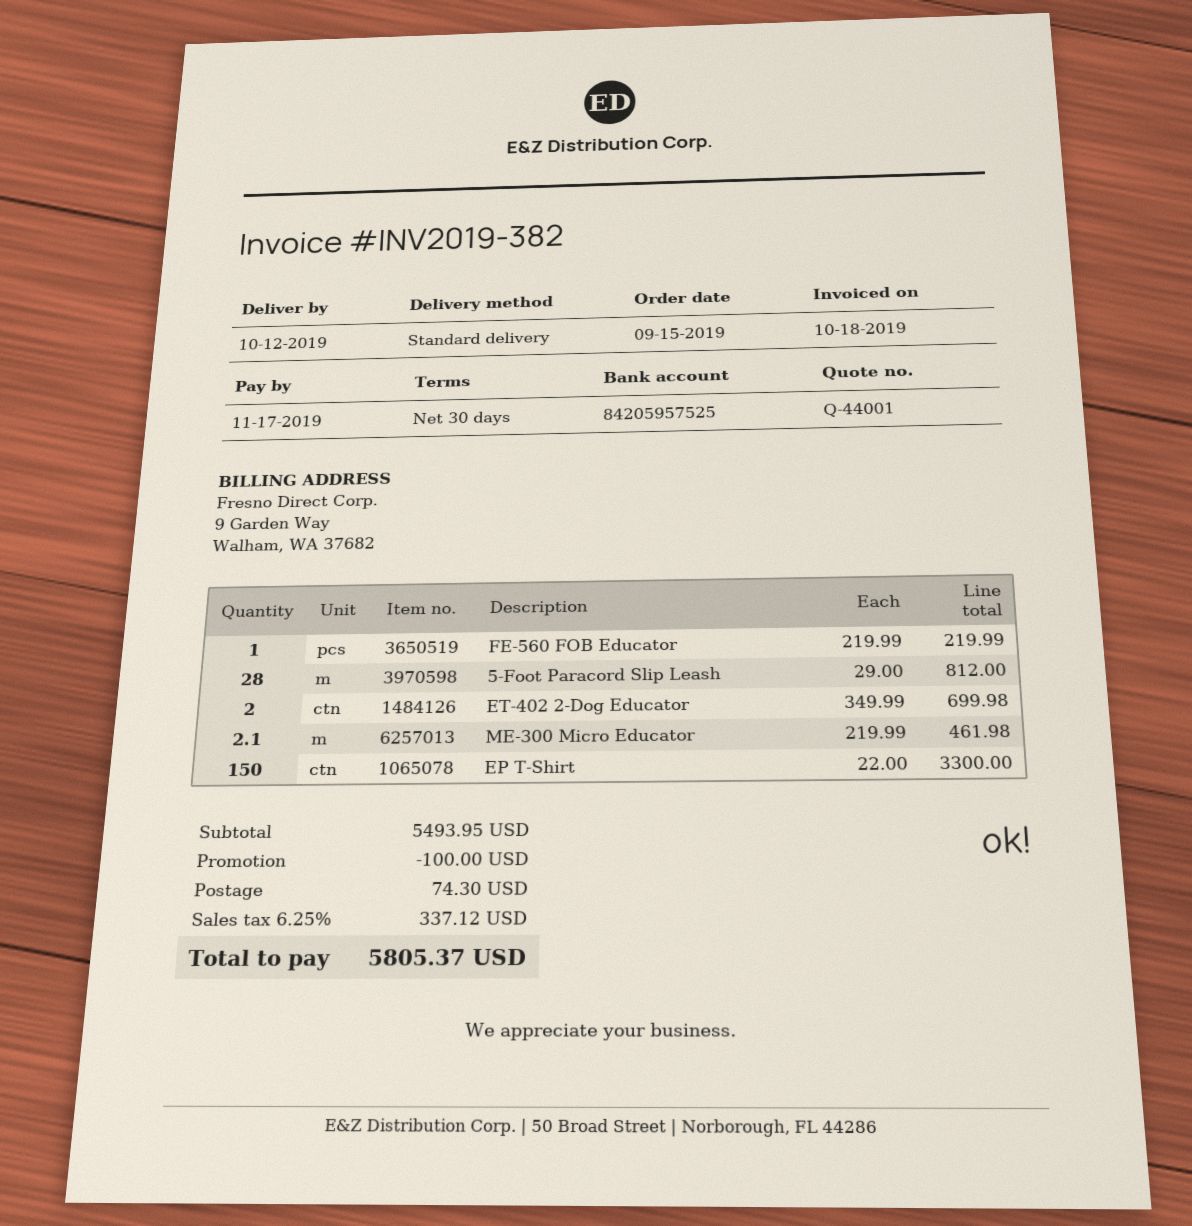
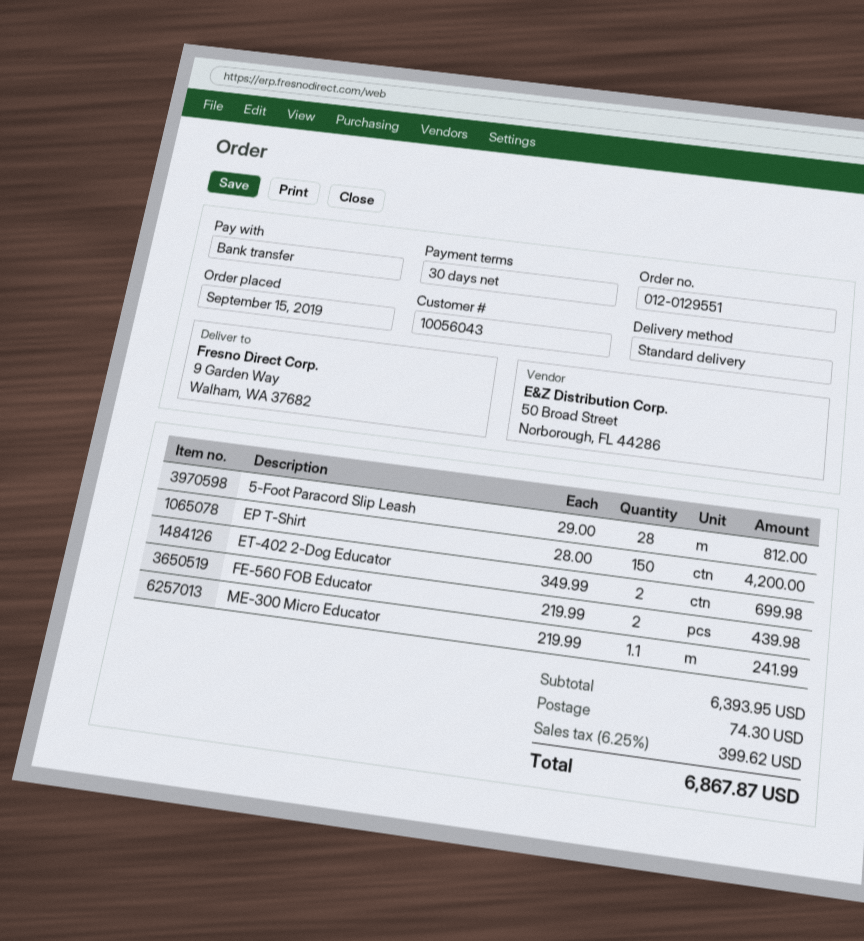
FE-560 FOB Educator: 1 x 219.99 = 219.99 -> 2 x 219.99 = 439.98
ME-300 Micro Educator: 2.1 x 219.99 = 461.98 -> 1.1 x 219.99 = 241.99
EP T-Shirt: 150 x 22.00 = 3300.00 -> 150 x 28.00 = 4200.00
subtotal: 5493.95 -> 6393.95
discount: 100.00 -> none
tax: 6.25% = 337.12 -> 6.25% = 399.62
total: 5805.37 -> 6867.87

